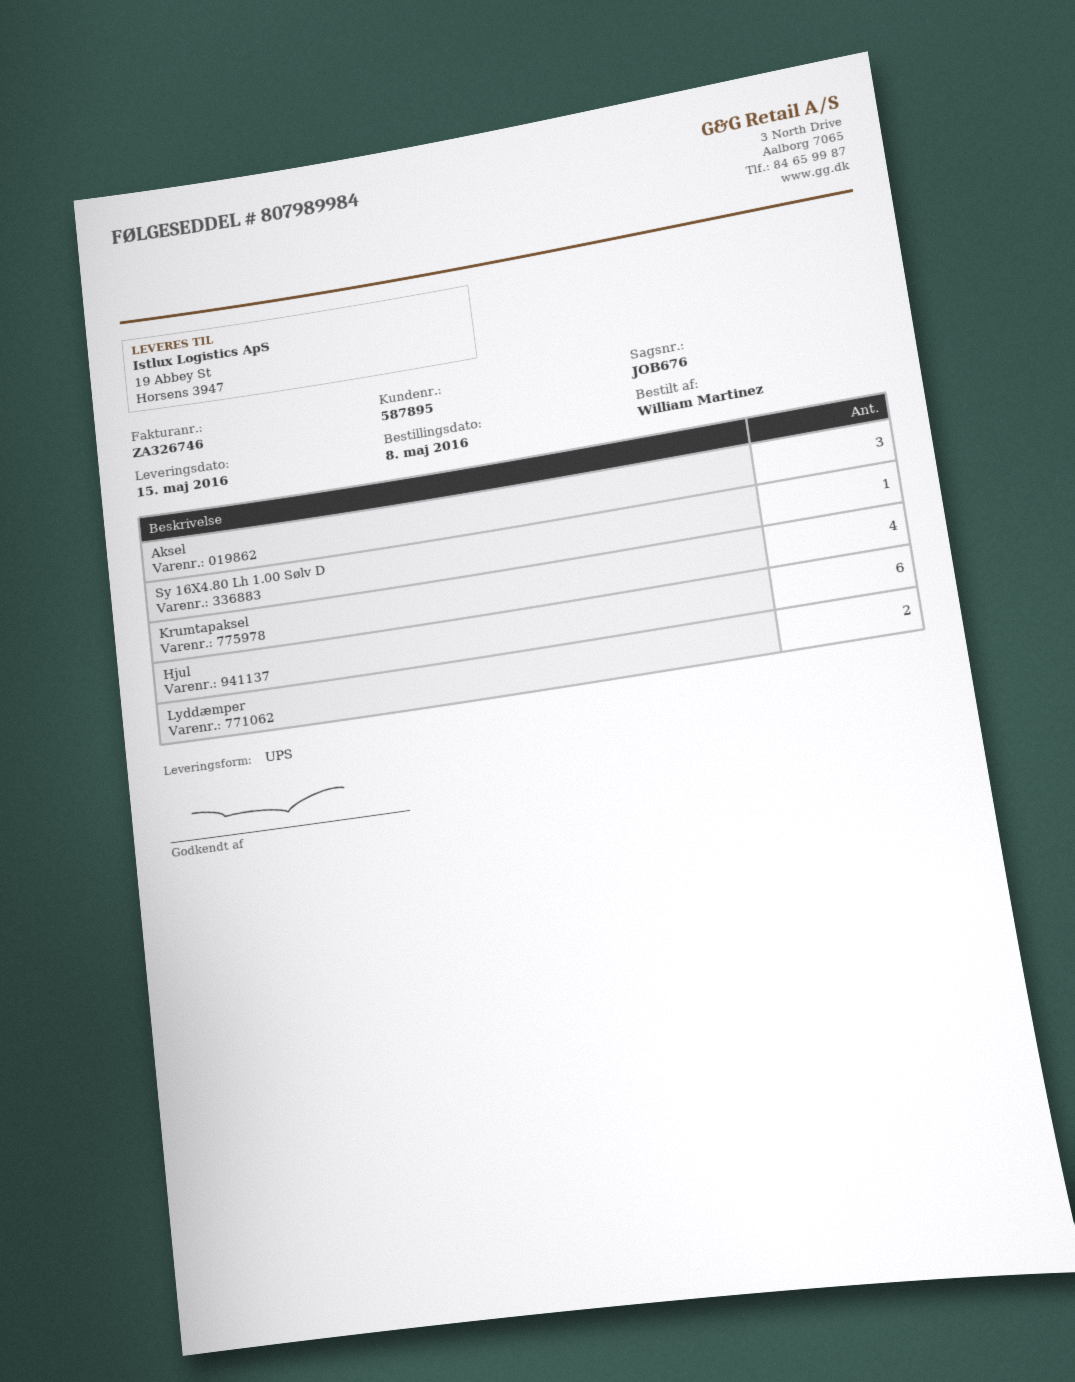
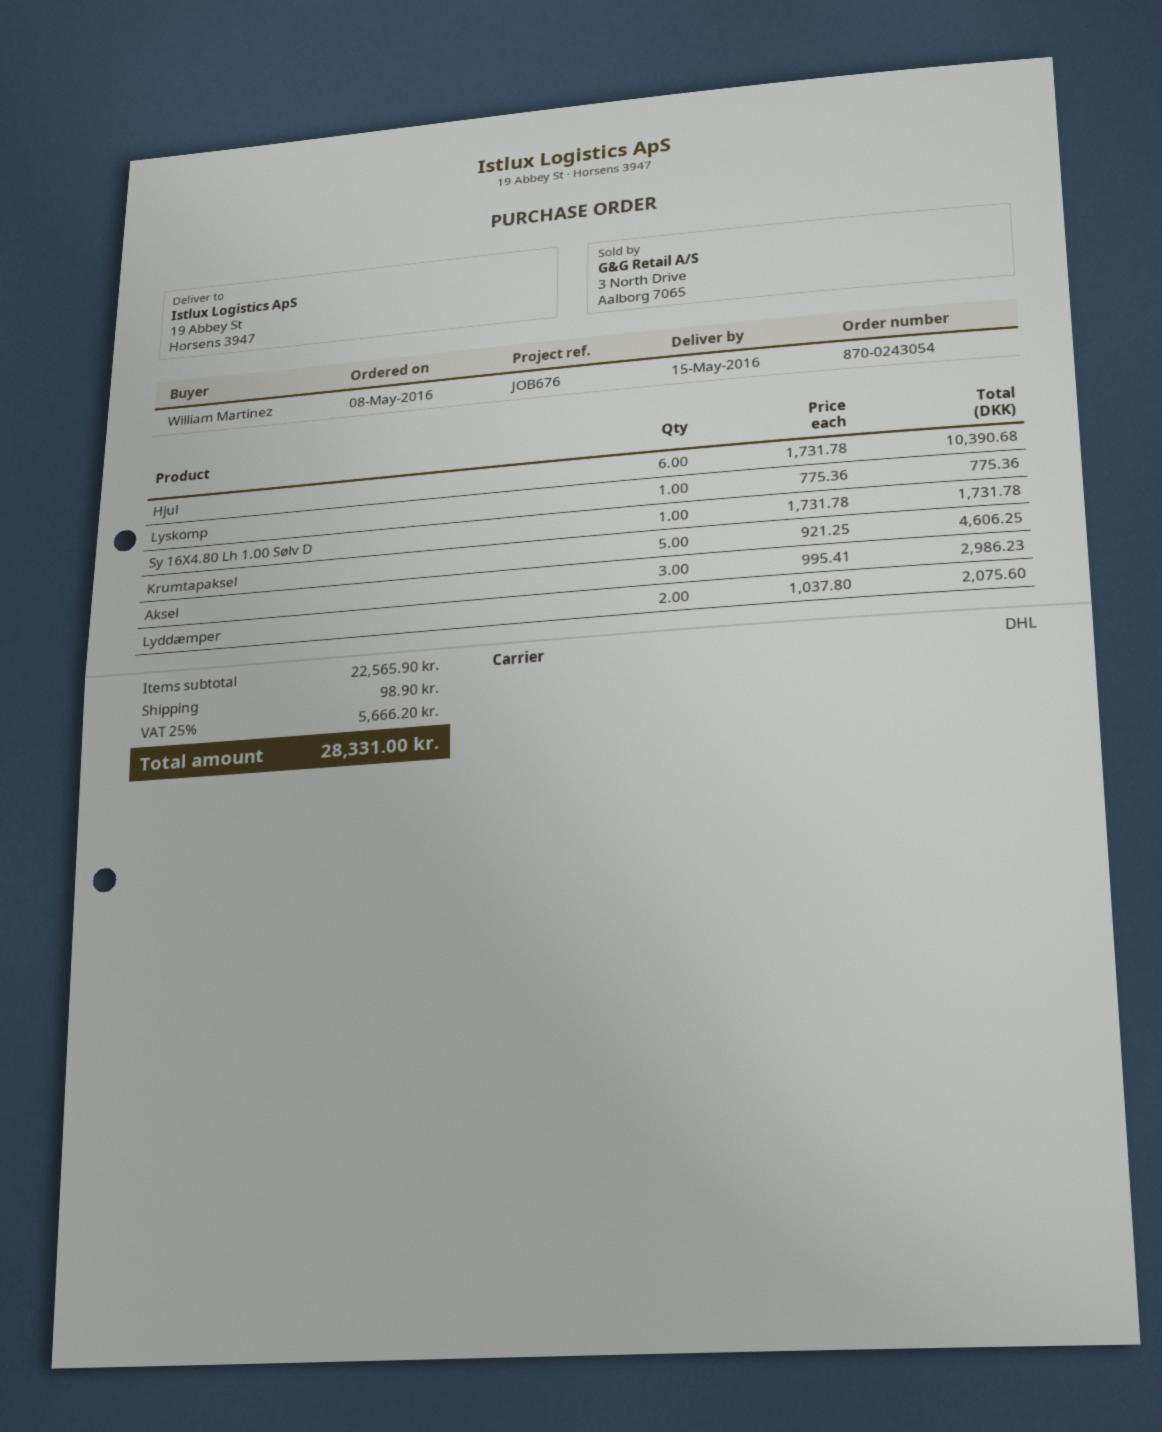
shipping method: UPS -> DHL
Krumtapaksel: 4 -> 5
Lyskomp: none -> 1

